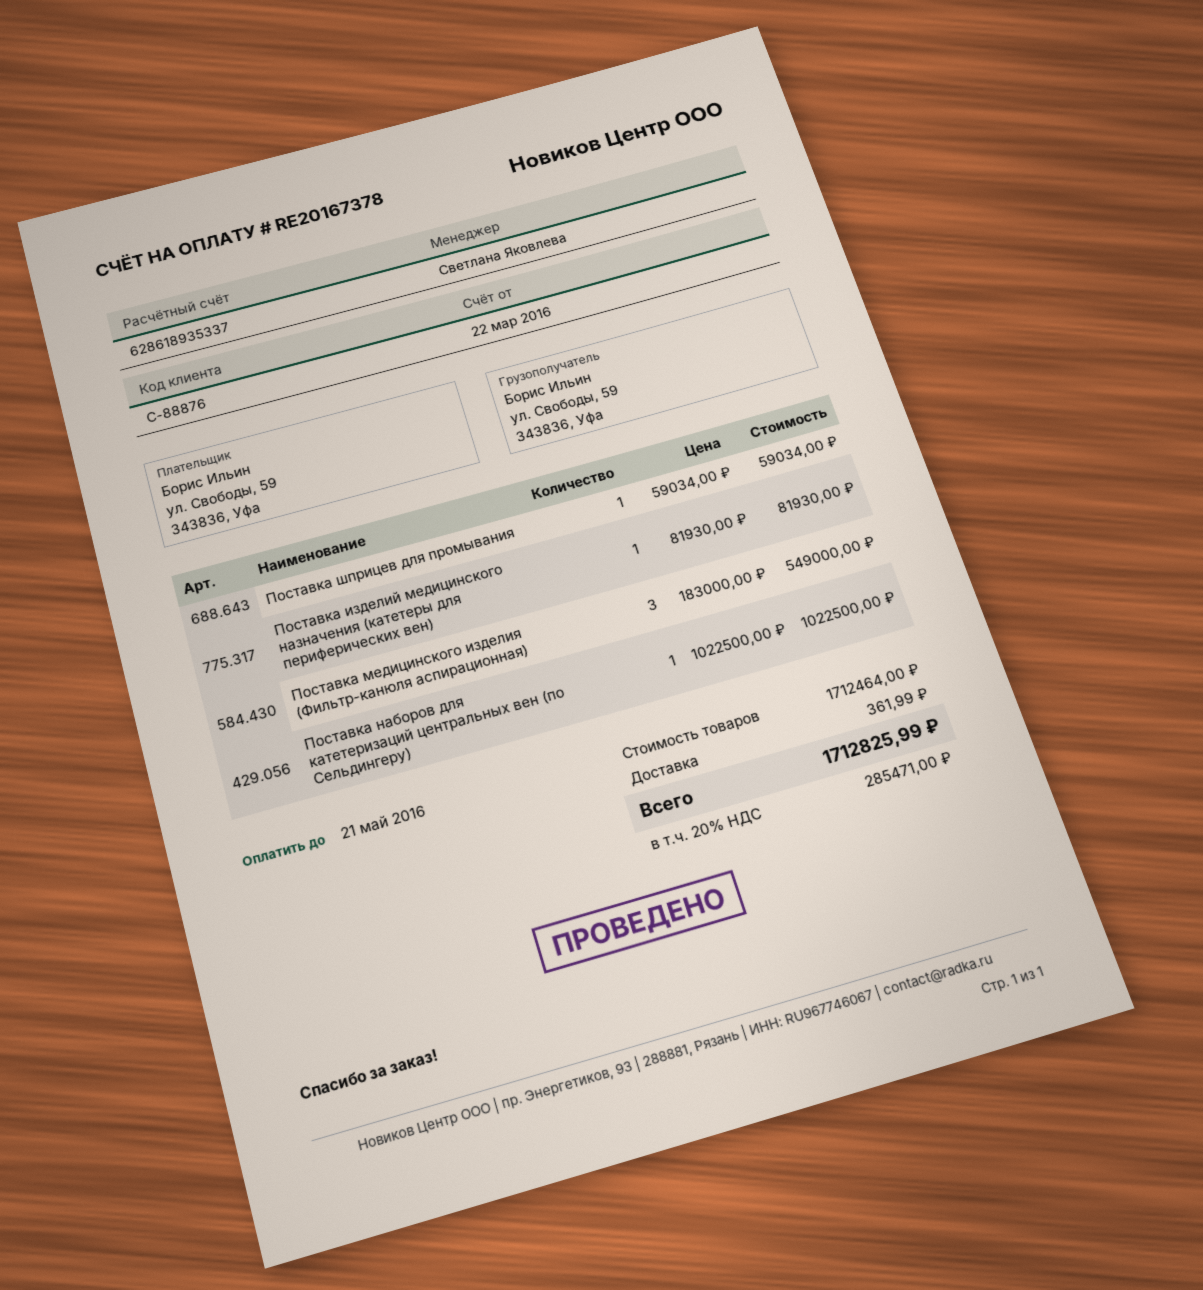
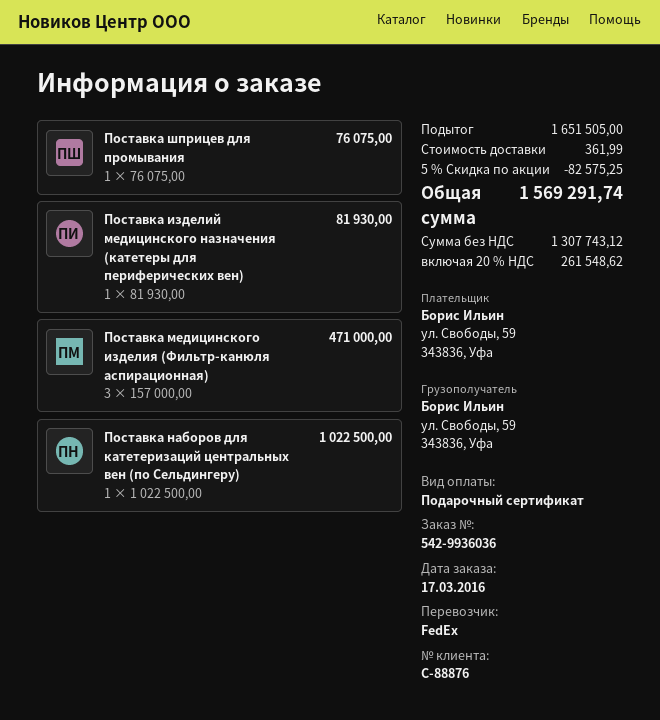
Поставка шприцев для промывания: 1 x 59034.00 = 59034.00 -> 1 x 76075.00 = 76075.00
Поставка медицинского изделия (Фильтр-канюля аспирационная): 3 x 183000.00 = 549000.00 -> 3 x 157000.00 = 471000.00
subtotal: 1712464.00 -> 1651505.00
discount: none -> 5% = 82575.25
tax: 20% = 285471.00 -> 20% = 261548.62
total: 1712825.99 -> 1569291.74

